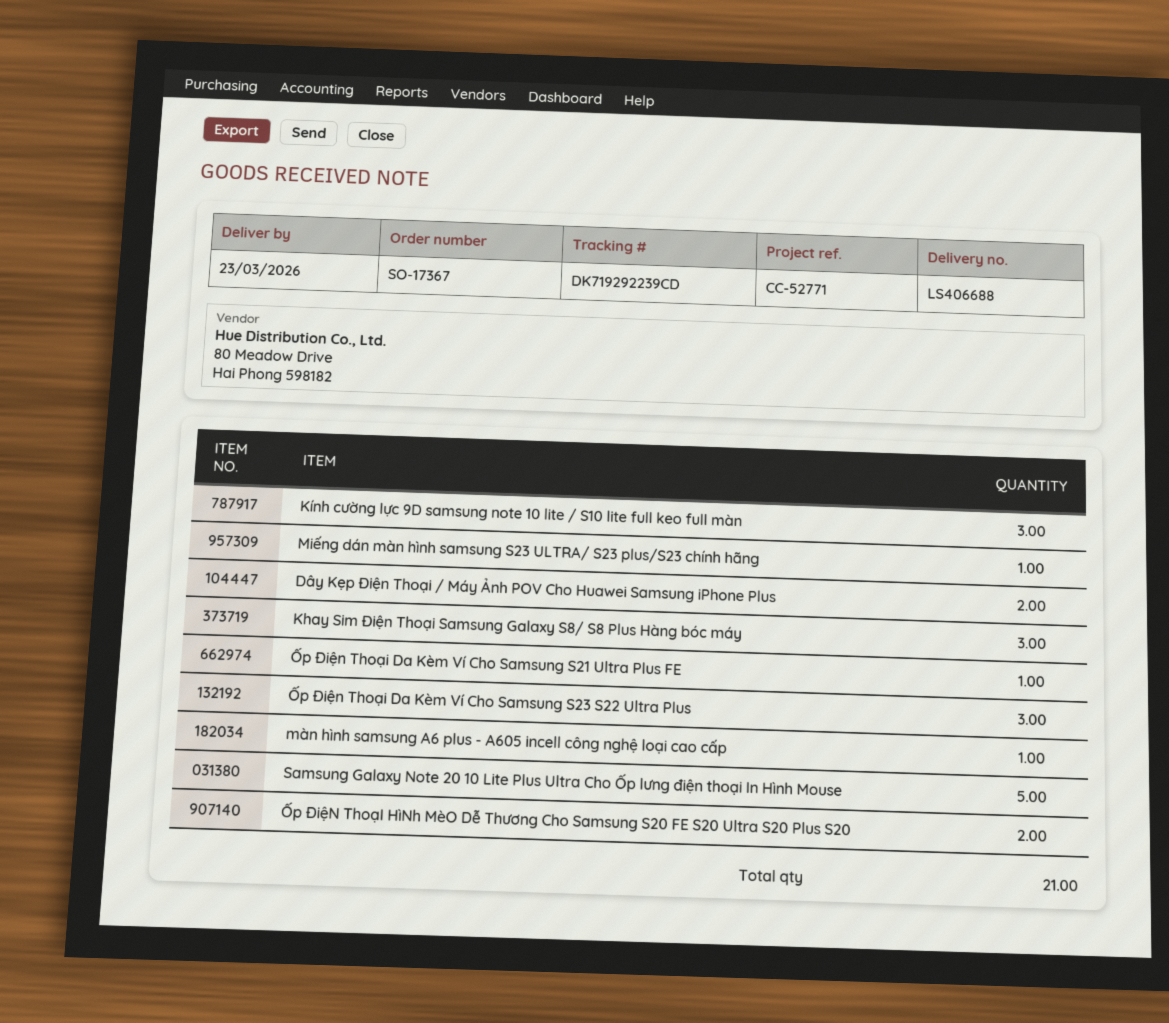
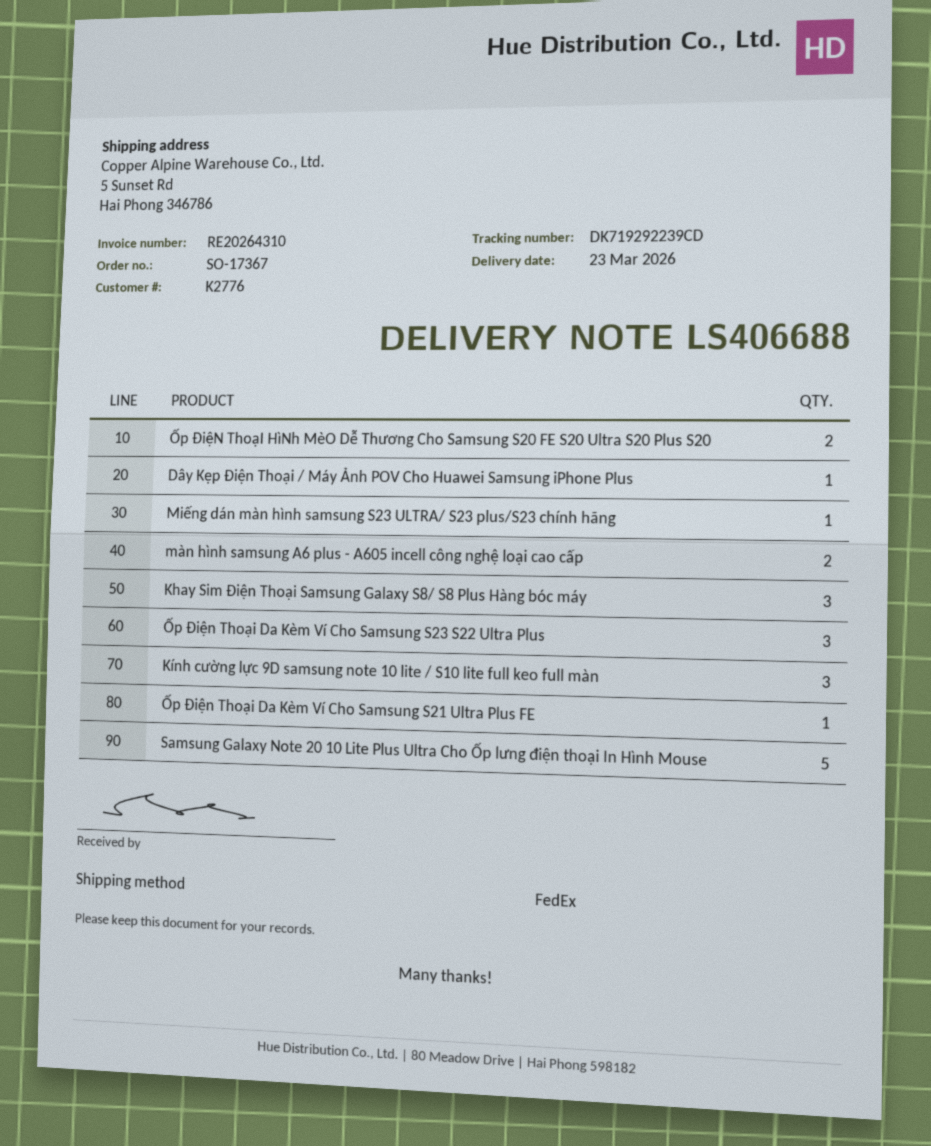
Dây Kẹp Điện Thoại / Máy Ảnh POV Cho Huawei Samsung iPhone Plus: 2 -> 1
màn hình samsung A6 plus - A605 incell công nghệ loại cao cấp: 1 -> 2

